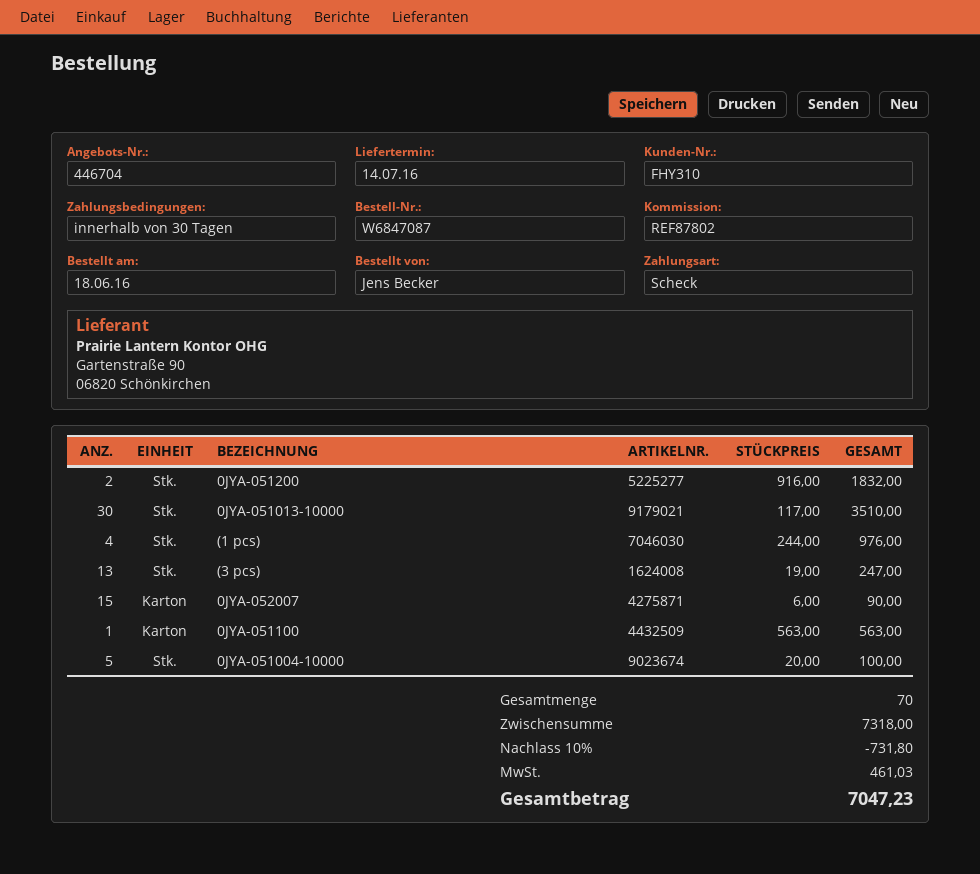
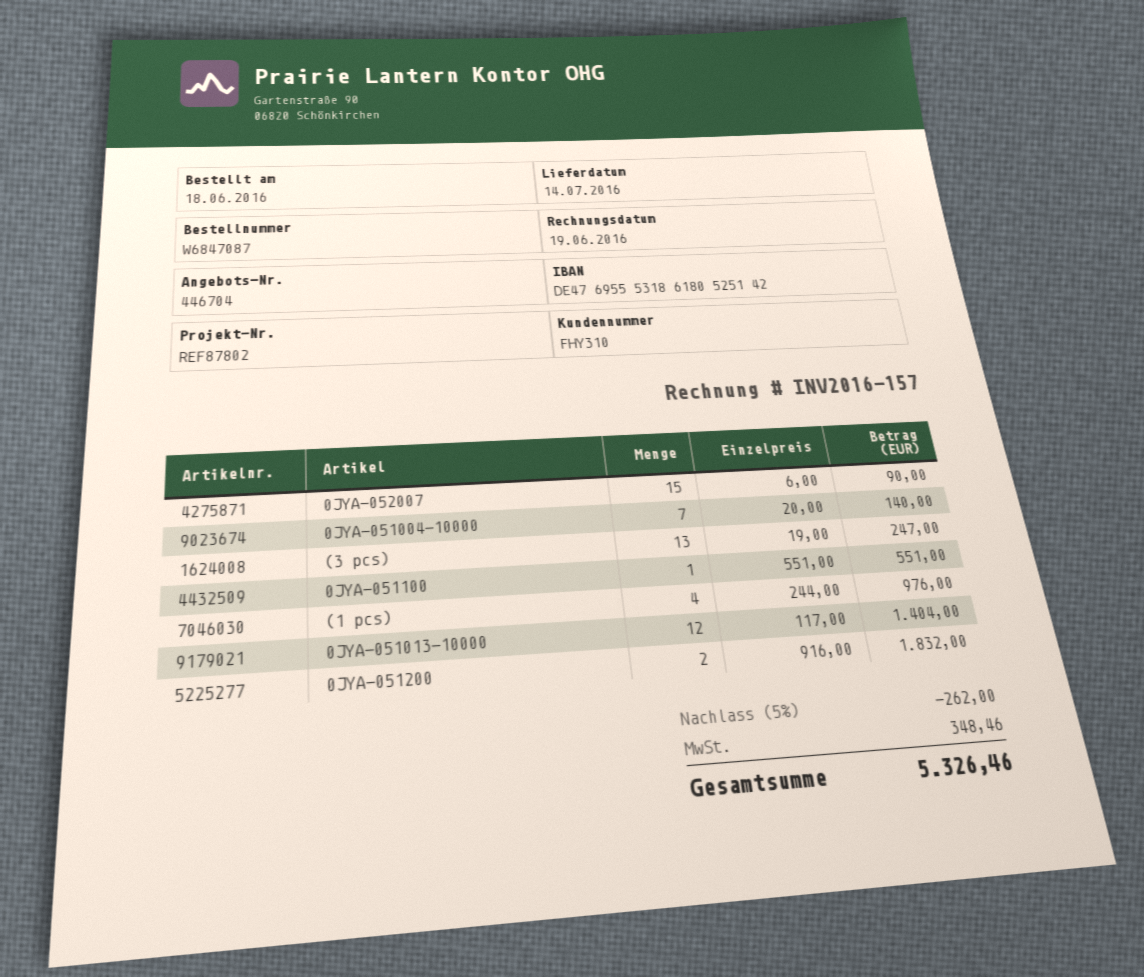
0JYA-051013-10000: 30 x 117.00 = 3510.00 -> 12 x 117.00 = 1404.00
0JYA-051100: 1 x 563.00 = 563.00 -> 1 x 551.00 = 551.00
0JYA-051004-10000: 5 x 20.00 = 100.00 -> 7 x 20.00 = 140.00
discount: 10% = 731.80 -> 5% = 262.00
tax: 461.03 -> 348.46
total: 7047.23 -> 5326.46

